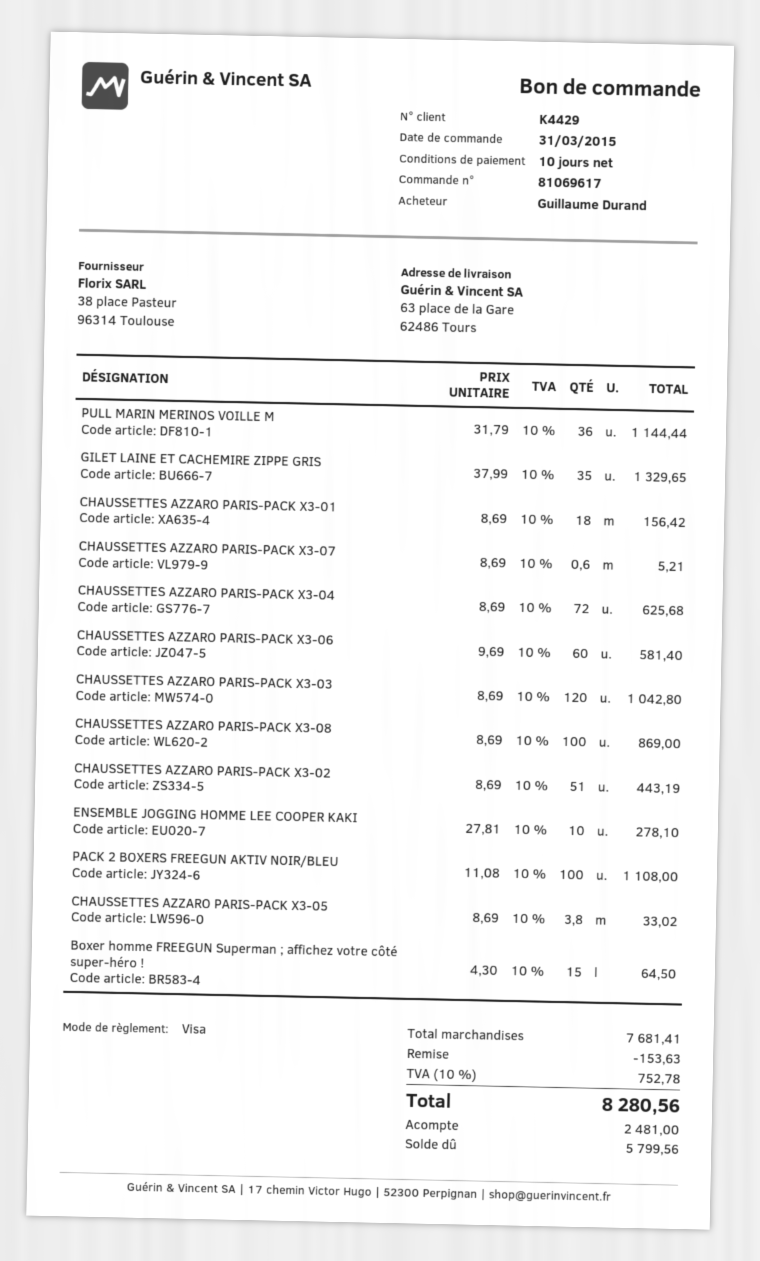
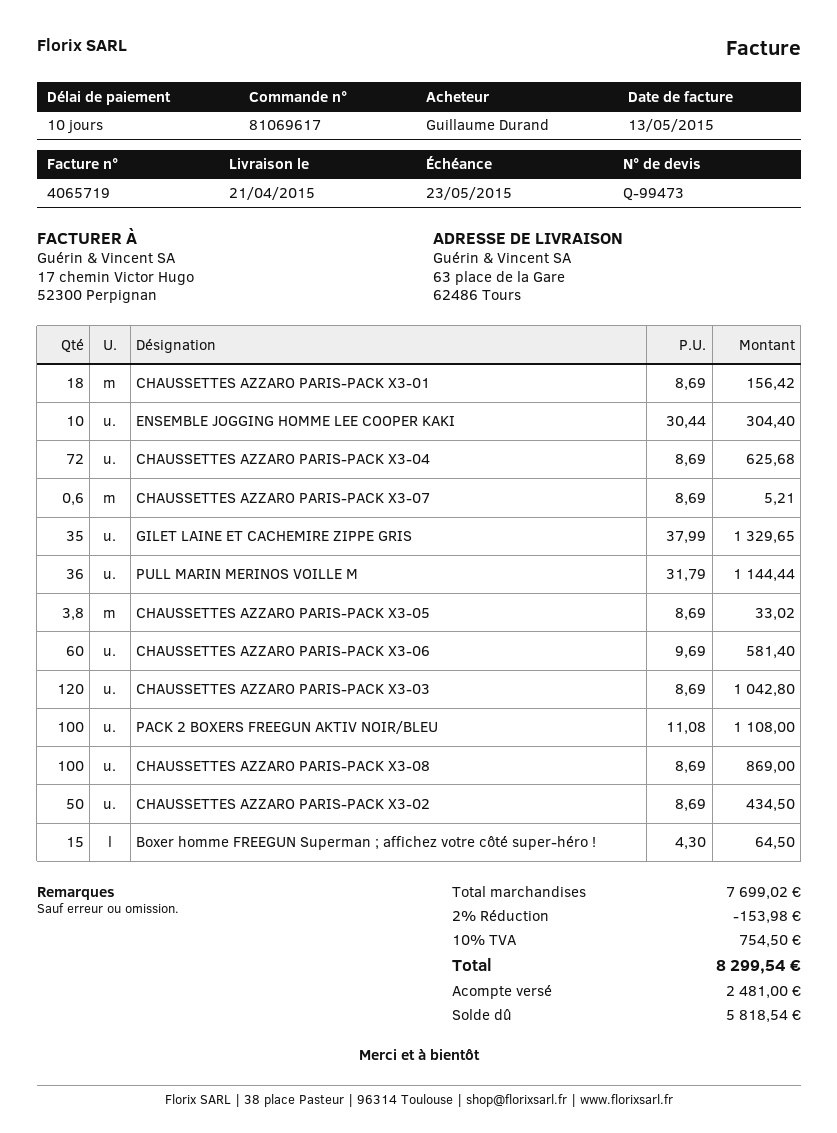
CHAUSSETTES AZZARO PARIS-PACK X3-02: 51 x 8.69 = 443.19 -> 50 x 8.69 = 434.50
ENSEMBLE JOGGING HOMME LEE COOPER KAKI: 10 x 27.81 = 278.10 -> 10 x 30.44 = 304.40
subtotal: 7681.41 -> 7699.02
discount: 153.63 -> 153.98
tax: 10% = 752.78 -> 10% = 754.50
total: 8280.56 -> 8299.54
balance: 5799.56 -> 5818.54

